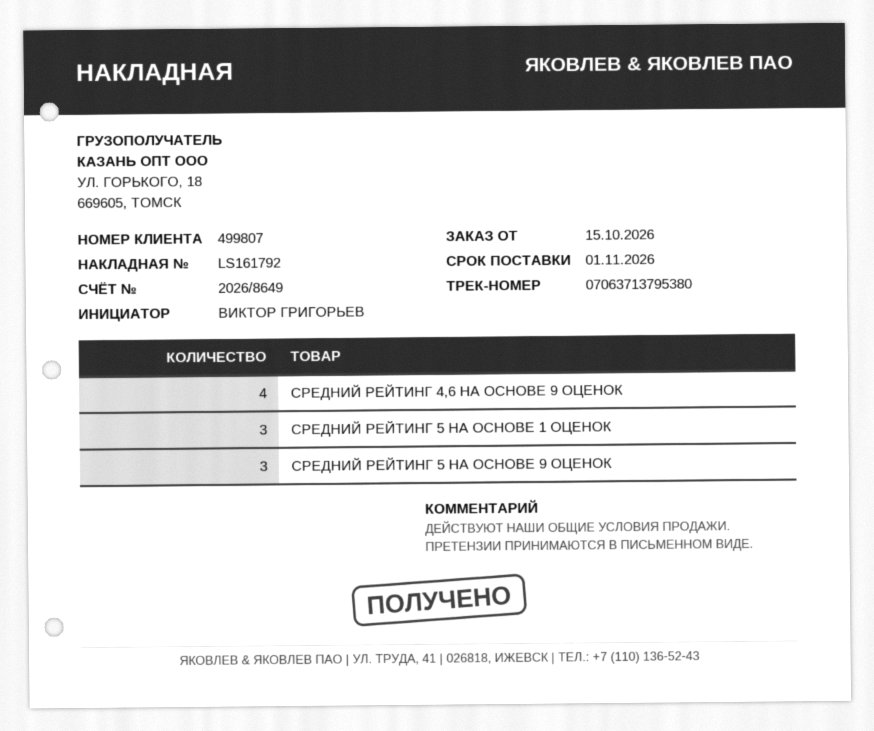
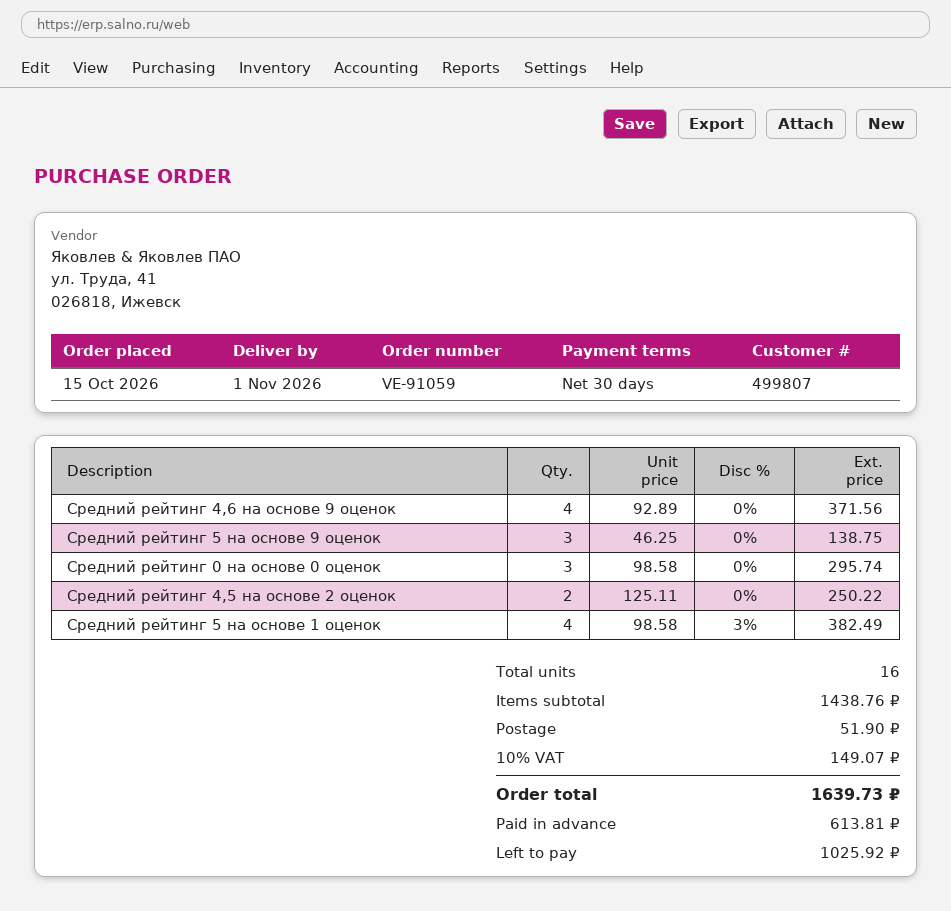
СРЕДНИЙ РЕЙТИНГ 5 НА ОСНОВЕ 1 ОЦЕНОК: 3 -> 4
Средний рейтинг 0 на основе 0 оценок: none -> 3
Средний рейтинг 4,5 на основе 2 оценок: none -> 2

